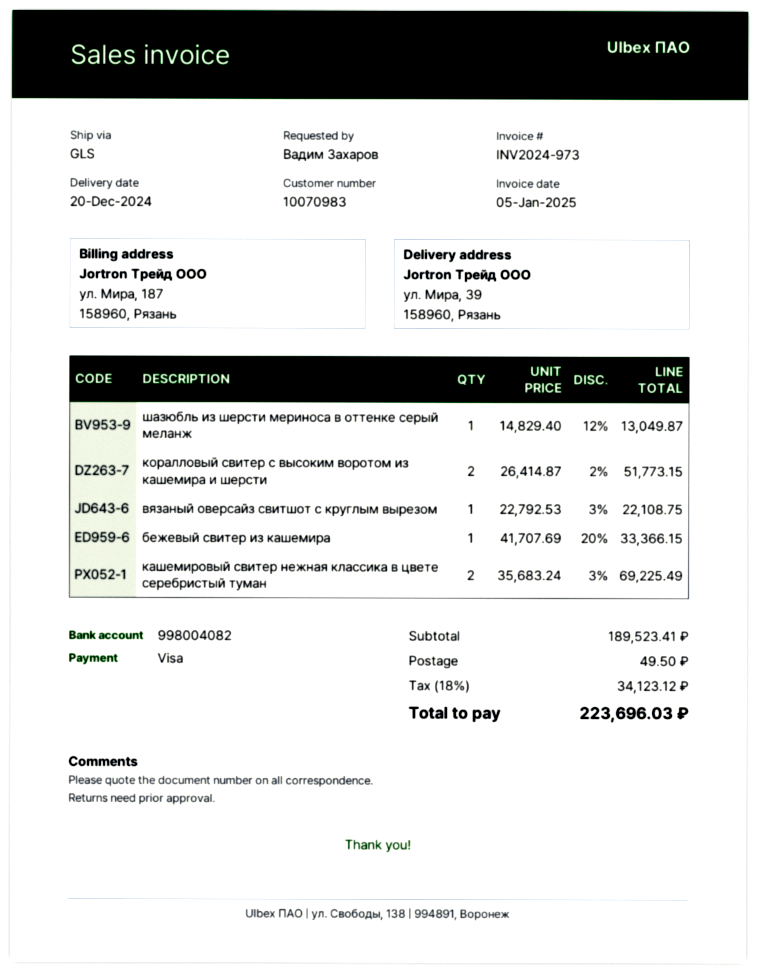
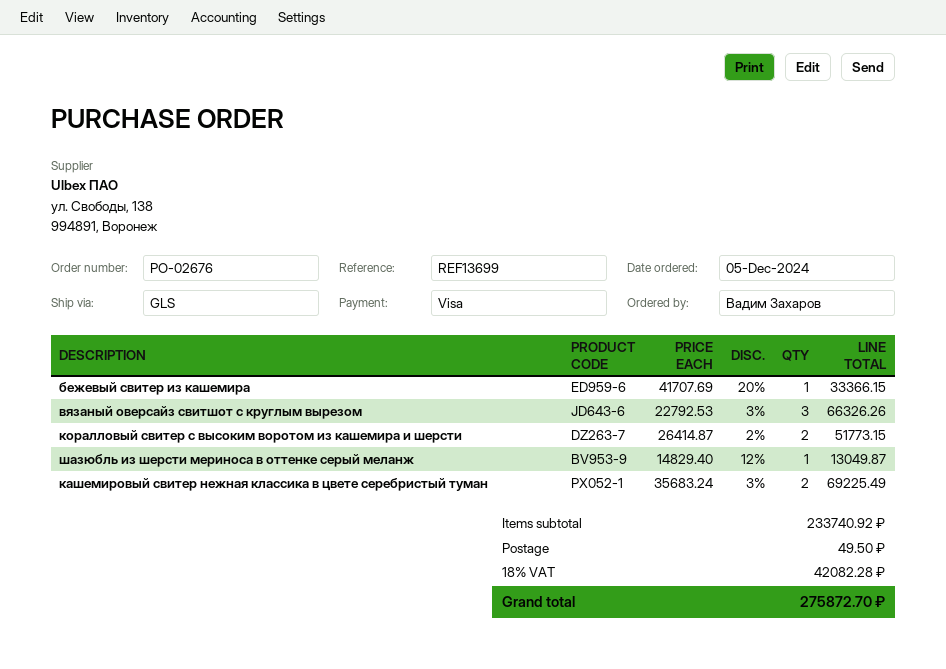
вязаный оверсайз свитшот с круглым вырезом: 1 x 22792.53 - 3% = 22108.75 -> 3 x 22792.53 - 3% = 66326.26
subtotal: 189523.41 -> 233740.92
tax: 18% = 34123.12 -> 18% = 42082.28
total: 223696.03 -> 275872.70

